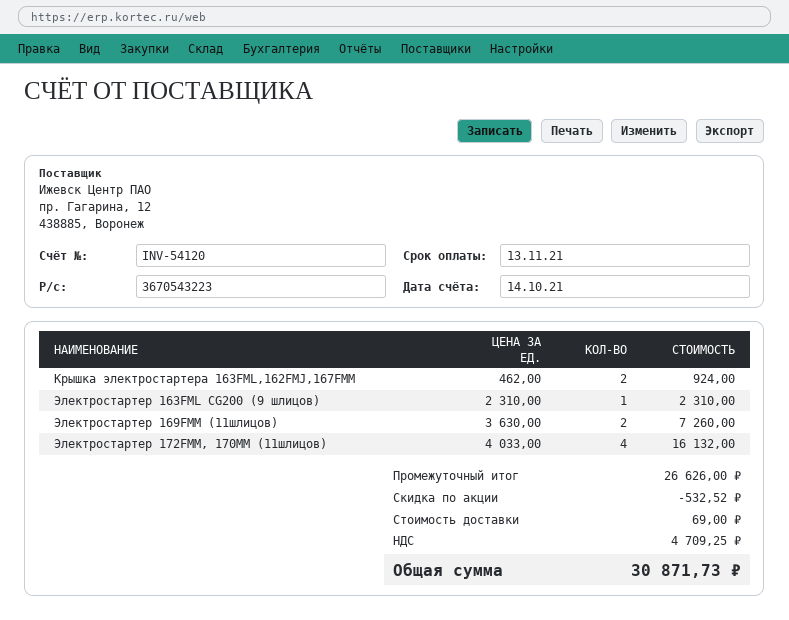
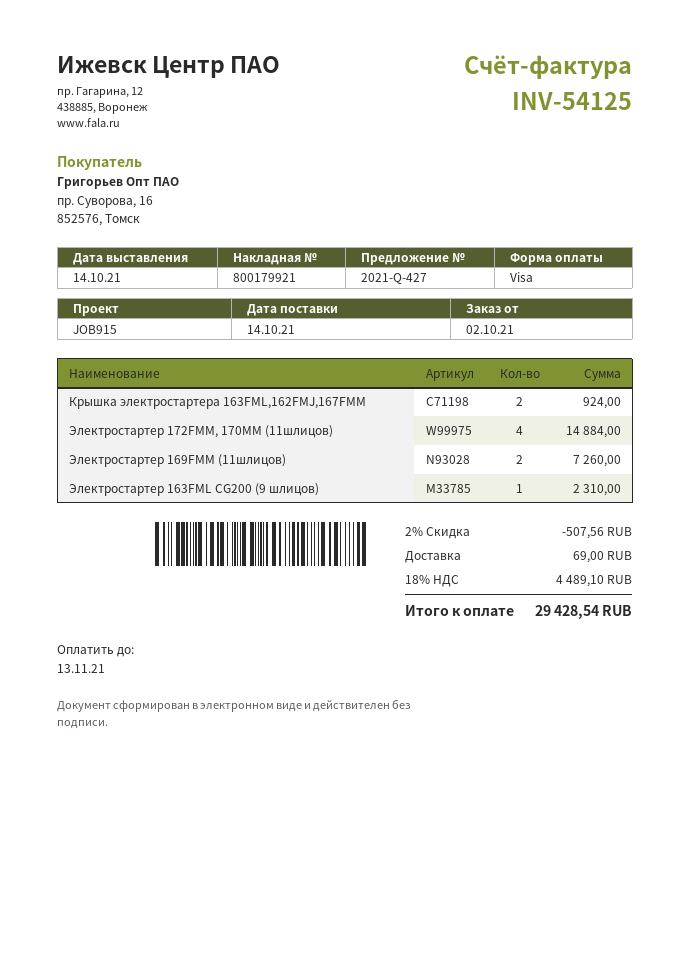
invoice number: INV-54120 -> INV-54125
Электростартер 172FMM, 170ММ (11шлицов): 4 for 16132.00 -> 4 for 14884.00
discount: 532.52 -> 507.56
tax: 4709.25 -> 4489.10
total: 30871.73 -> 29428.54

